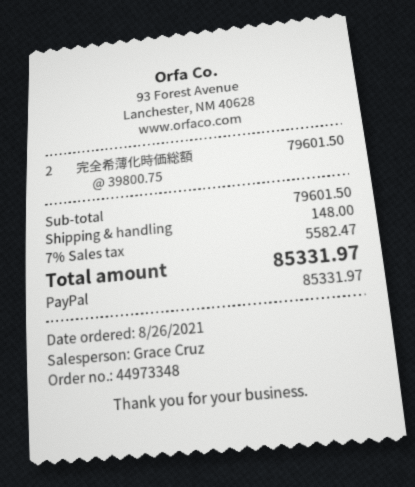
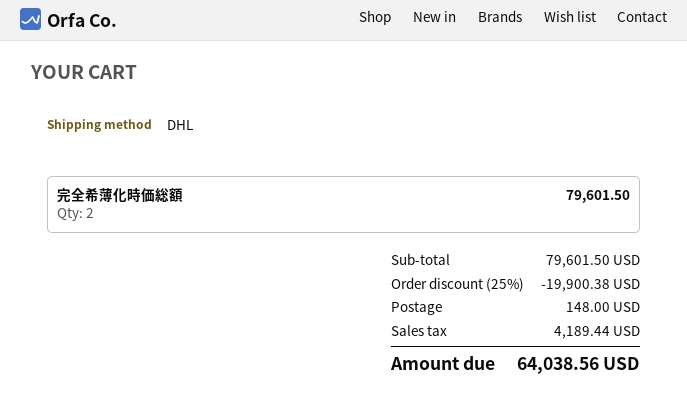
discount: none -> 25% = 19900.38
tax: 5582.47 -> 4189.44
total: 85331.97 -> 64038.56

